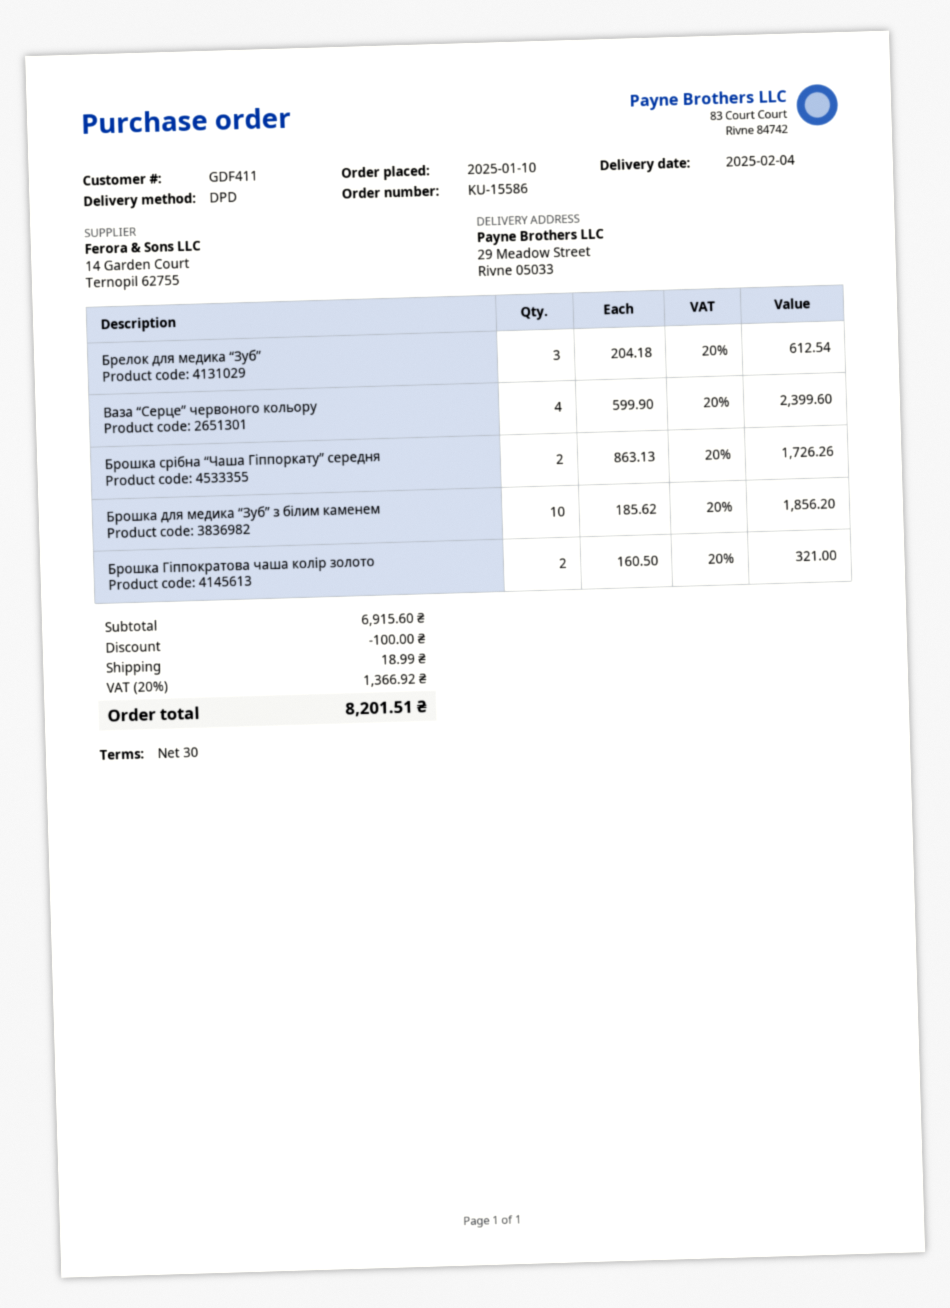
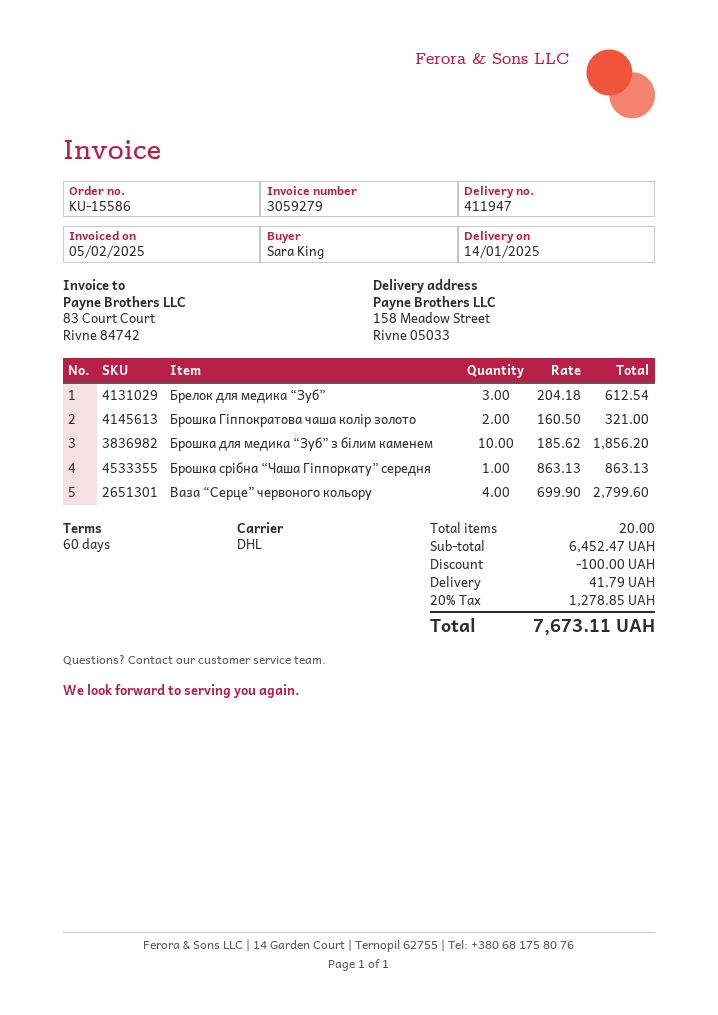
delivery date: 2025-02-04 -> 2025-01-14
payment terms: 30 days -> 60 days
shipping method: DPD -> DHL
ship to: 29 Meadow Street, Rivne 05033 -> 158 Meadow Street, Rivne 05033
Ваза “Серце” червоного кольору: 4 x 599.90 = 2399.60 -> 4 x 699.90 = 2799.60
Брошка срібна “Чаша Гіппоркату” середня: 2 x 863.13 = 1726.26 -> 1 x 863.13 = 863.13
subtotal: 6915.60 -> 6452.47
shipping: 18.99 -> 41.79
tax: 20% = 1366.92 -> 20% = 1278.85
total: 8201.51 -> 7673.11

